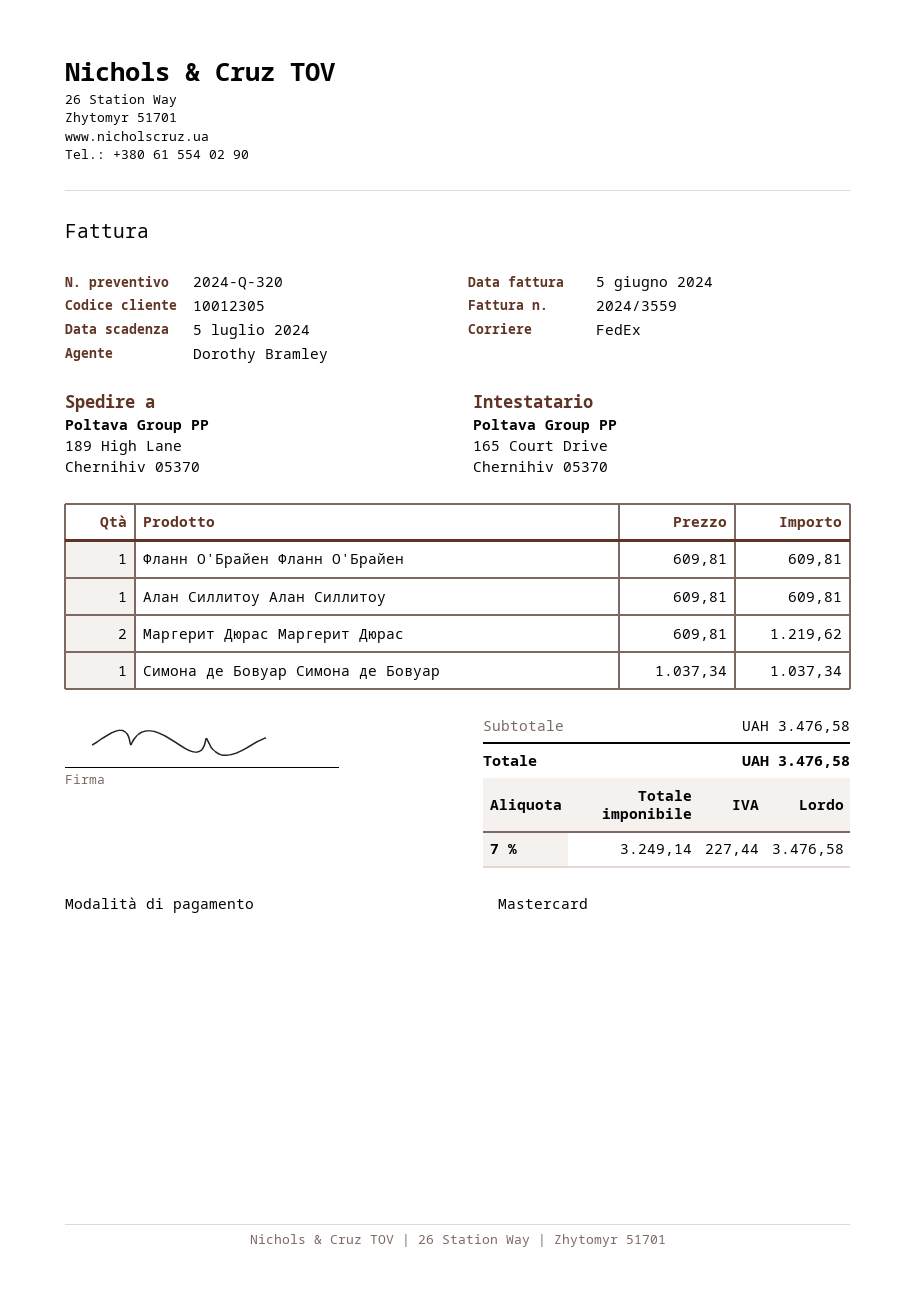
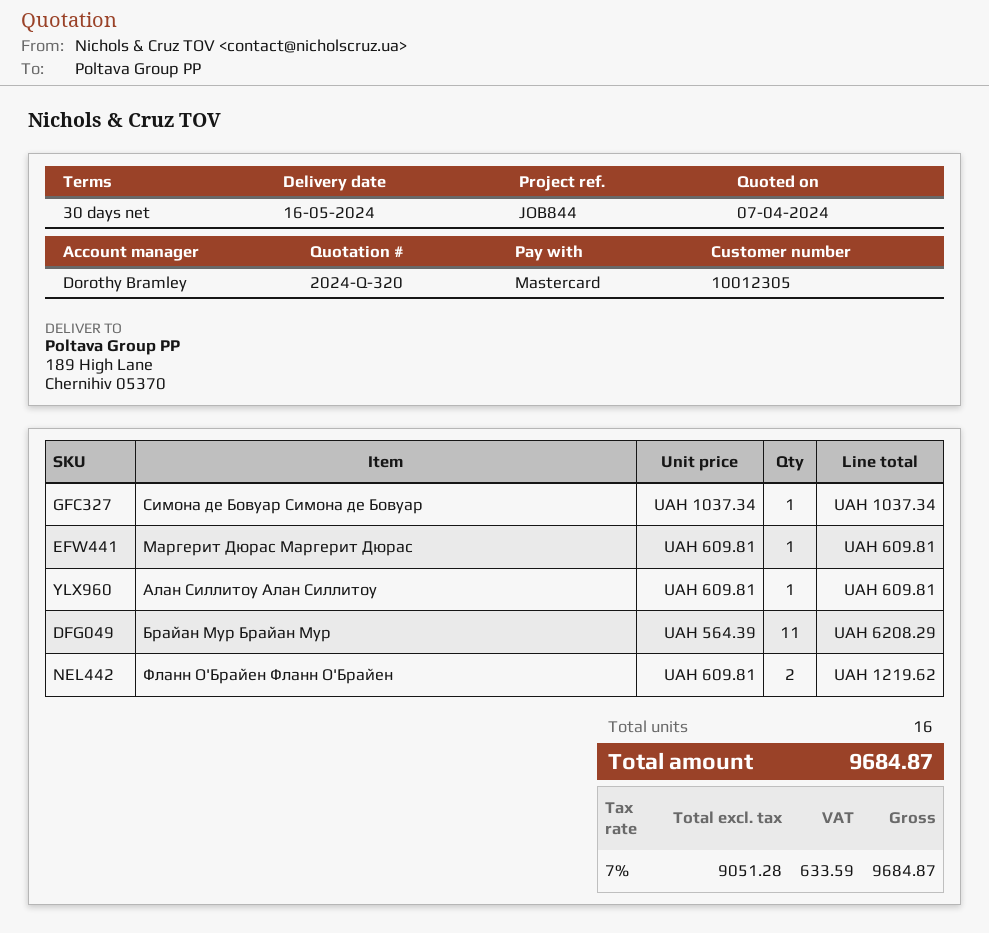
Фланн О'Брайен Фланн О'Брайен: 1 x 609.81 = 609.81 -> 2 x 609.81 = 1219.62
Маргерит Дюрас Маргерит Дюрас: 2 x 609.81 = 1219.62 -> 1 x 609.81 = 609.81
Брайан Мур Брайан Мур: none -> 11 x 564.39 = 6208.29
net: 3249.14 -> 9051.28
tax: 7% = 227.44 -> 7% = 633.59
total: 3476.58 -> 9684.87

